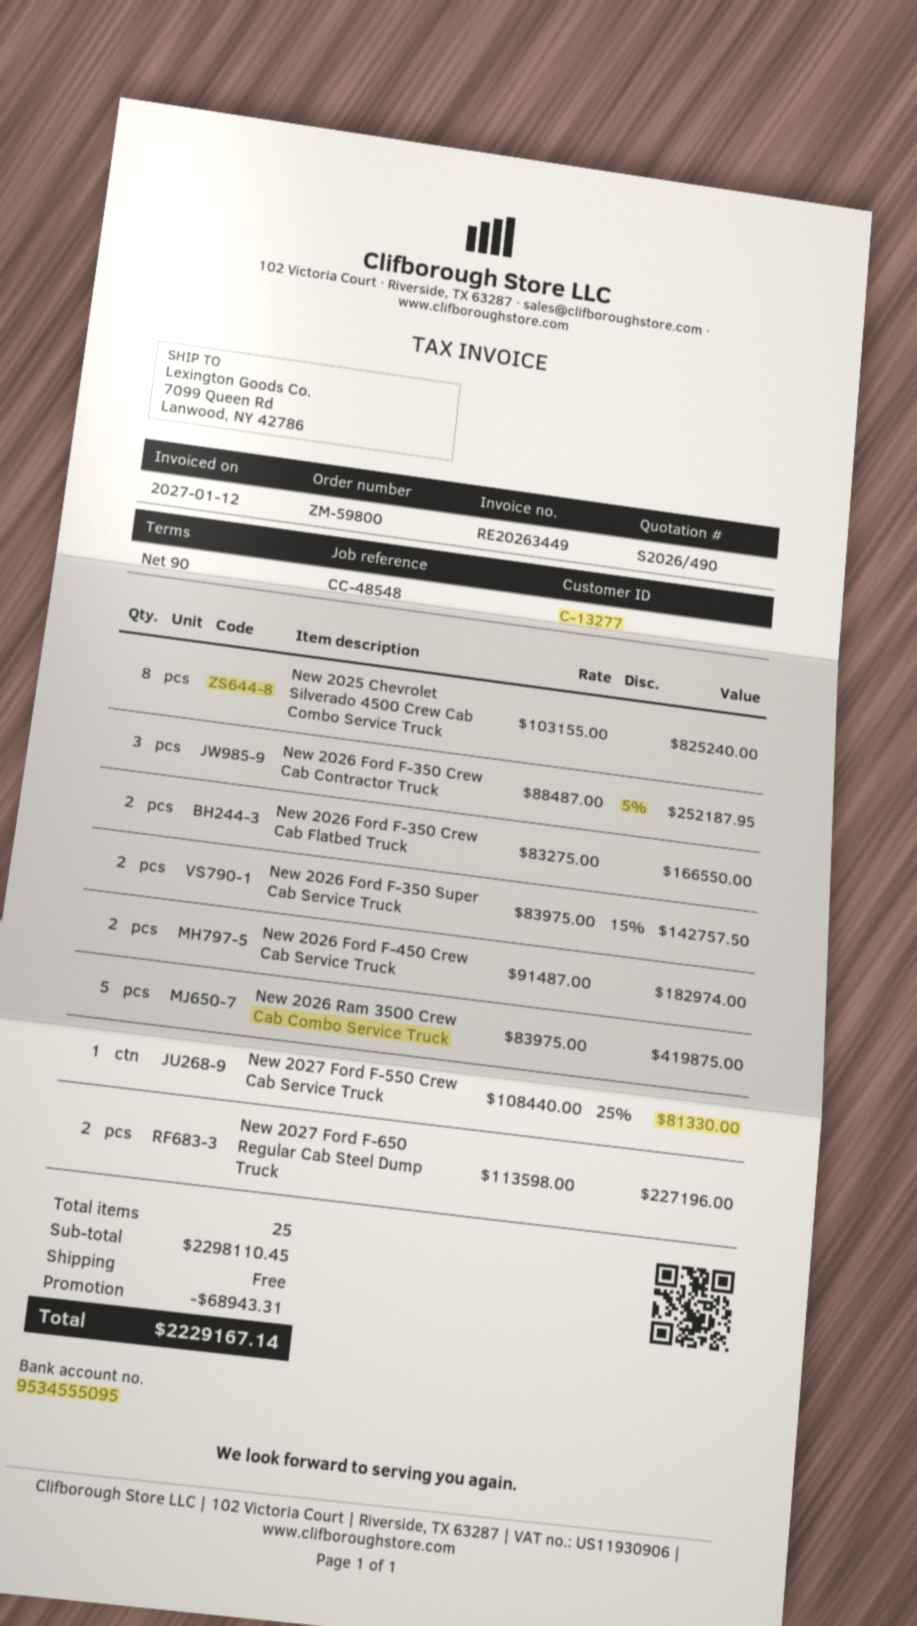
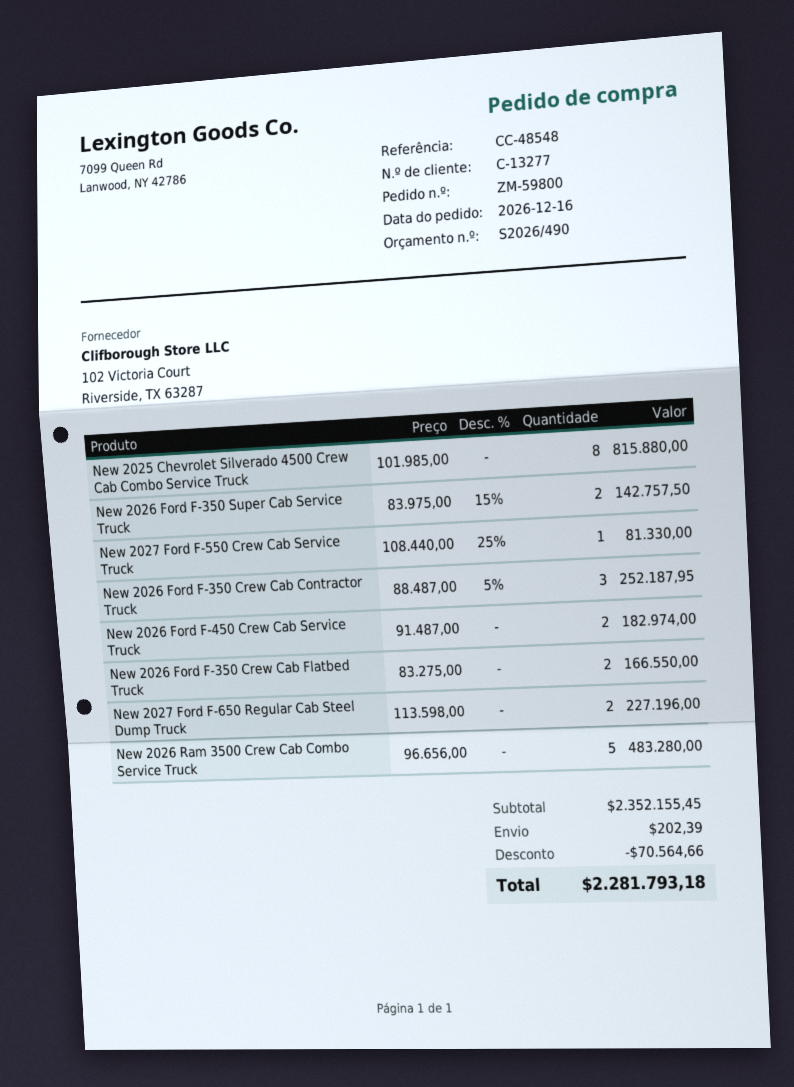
New 2025 Chevrolet Silverado 4500 Crew Cab Combo Service Truck: 8 x 103155.00 = 825240.00 -> 8 x 101985.00 = 815880.00
New 2026 Ram 3500 Crew Cab Combo Service Truck: 5 x 83975.00 = 419875.00 -> 5 x 96656.00 = 483280.00
subtotal: 2298110.45 -> 2352155.45
discount: 68943.31 -> 70564.66
shipping: 0.00 -> 202.39
total: 2229167.14 -> 2281793.18

